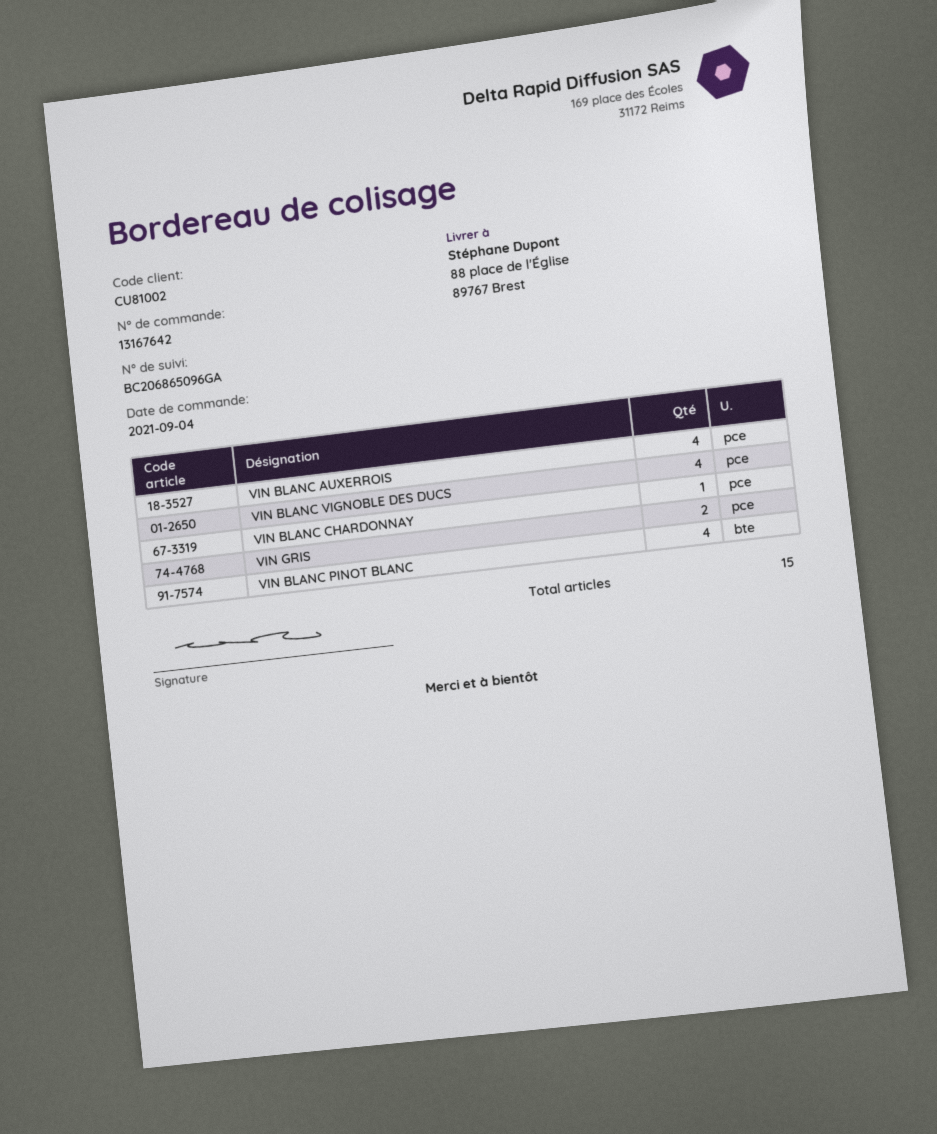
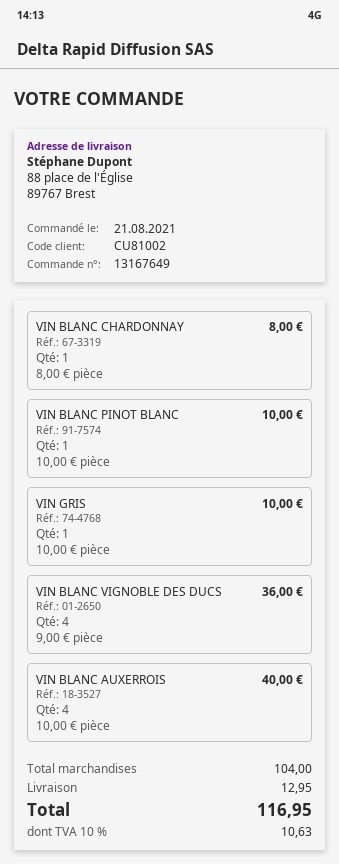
order number: 13167642 -> 13167649
order date: 2021-09-04 -> 2021-08-21
VIN GRIS: 2 -> 1
VIN BLANC PINOT BLANC: 4 -> 1

